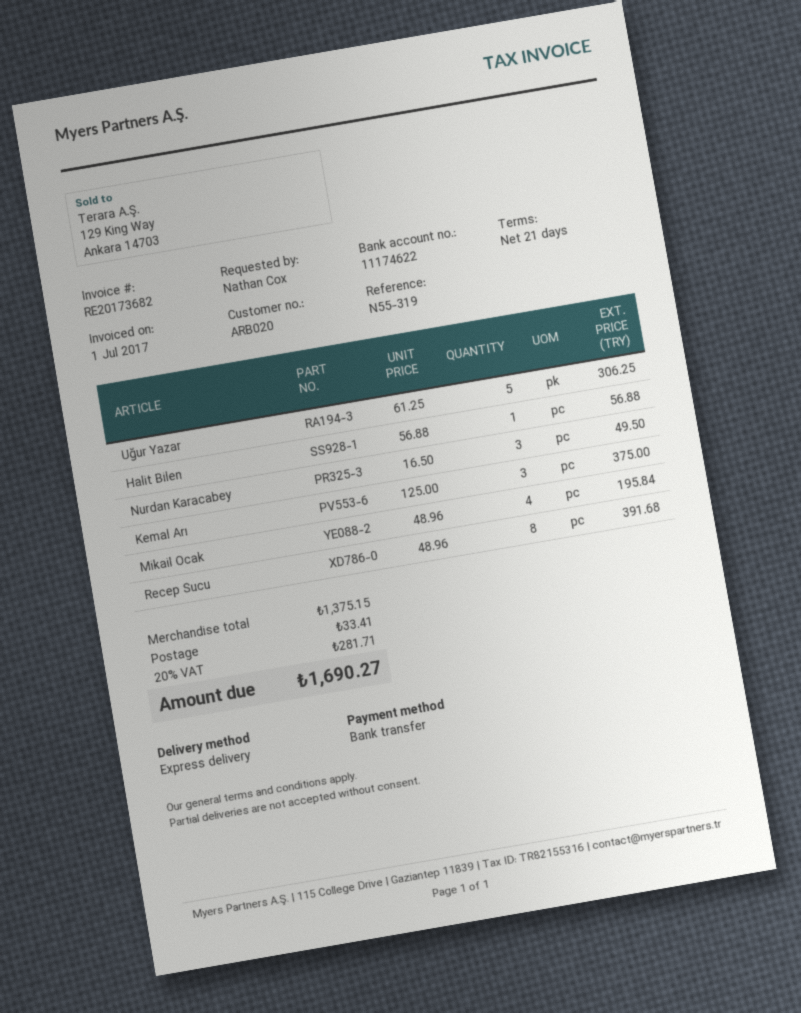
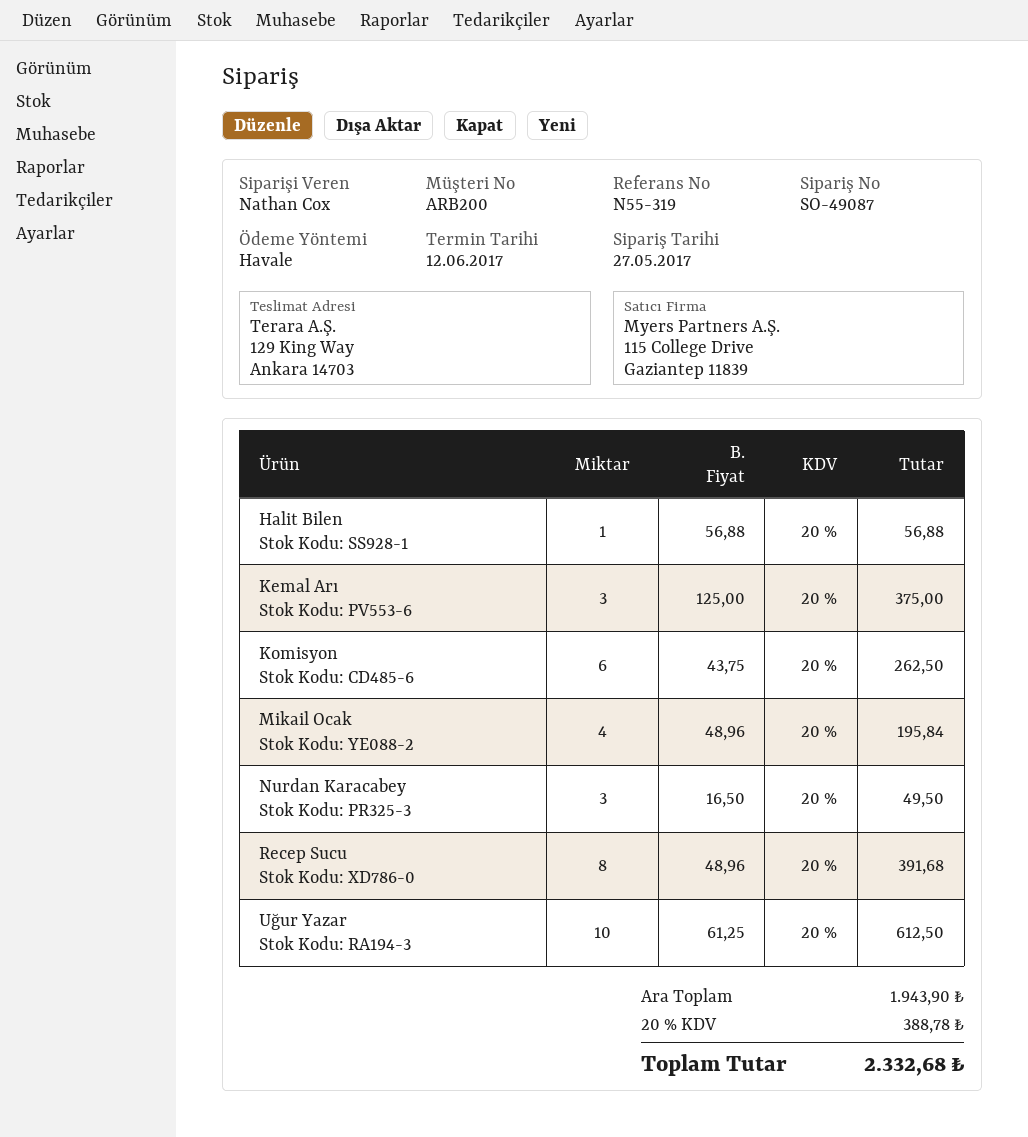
customer number: ARB020 -> ARB200
Uğur Yazar: 5 x 61.25 = 306.25 -> 10 x 61.25 = 612.50
Komisyon: none -> 6 x 43.75 = 262.50
subtotal: 1375.15 -> 1943.90
shipping: 33.41 -> none
tax: 20% = 281.71 -> 20% = 388.78
total: 1690.27 -> 2332.68

